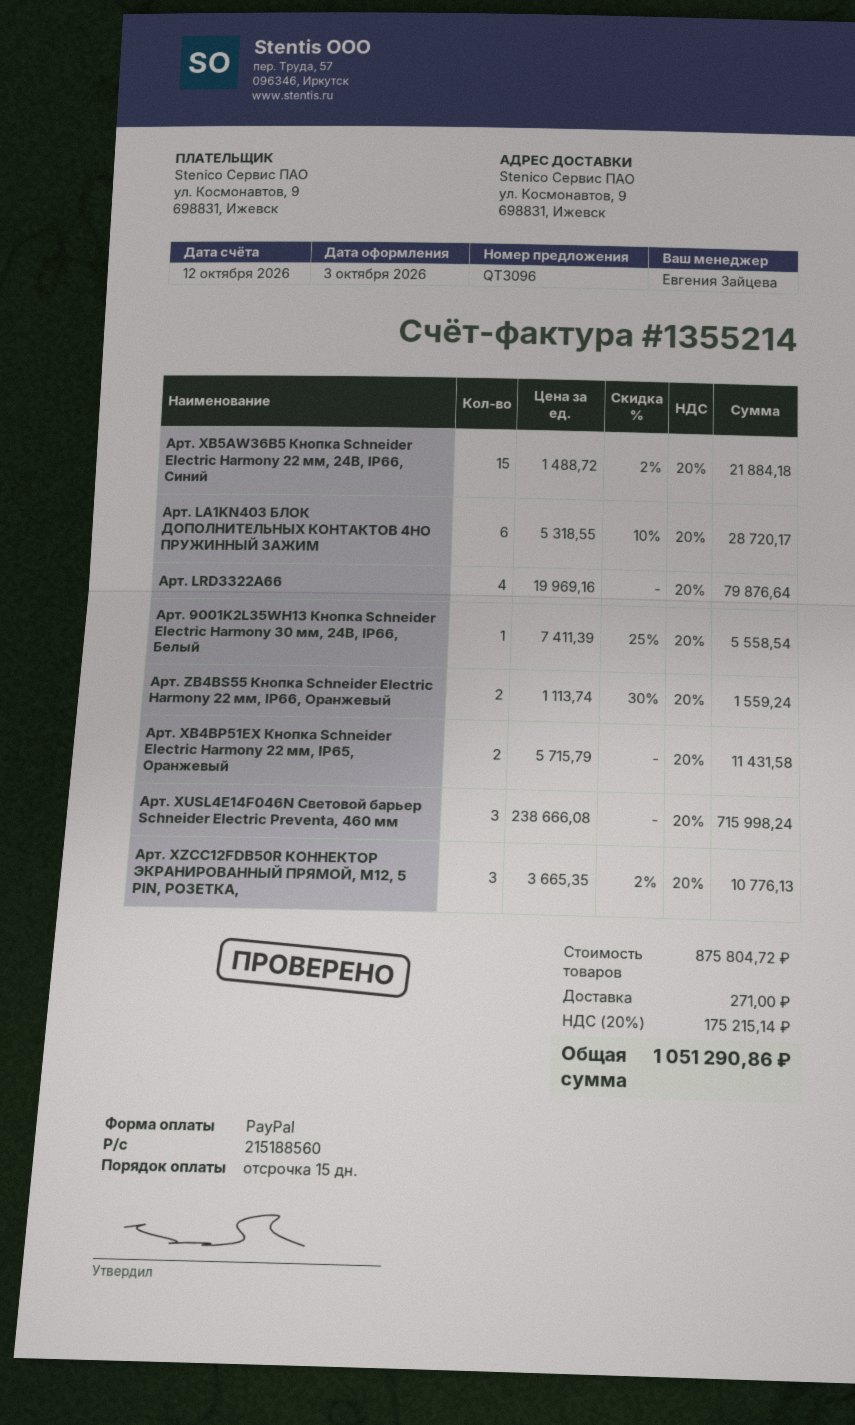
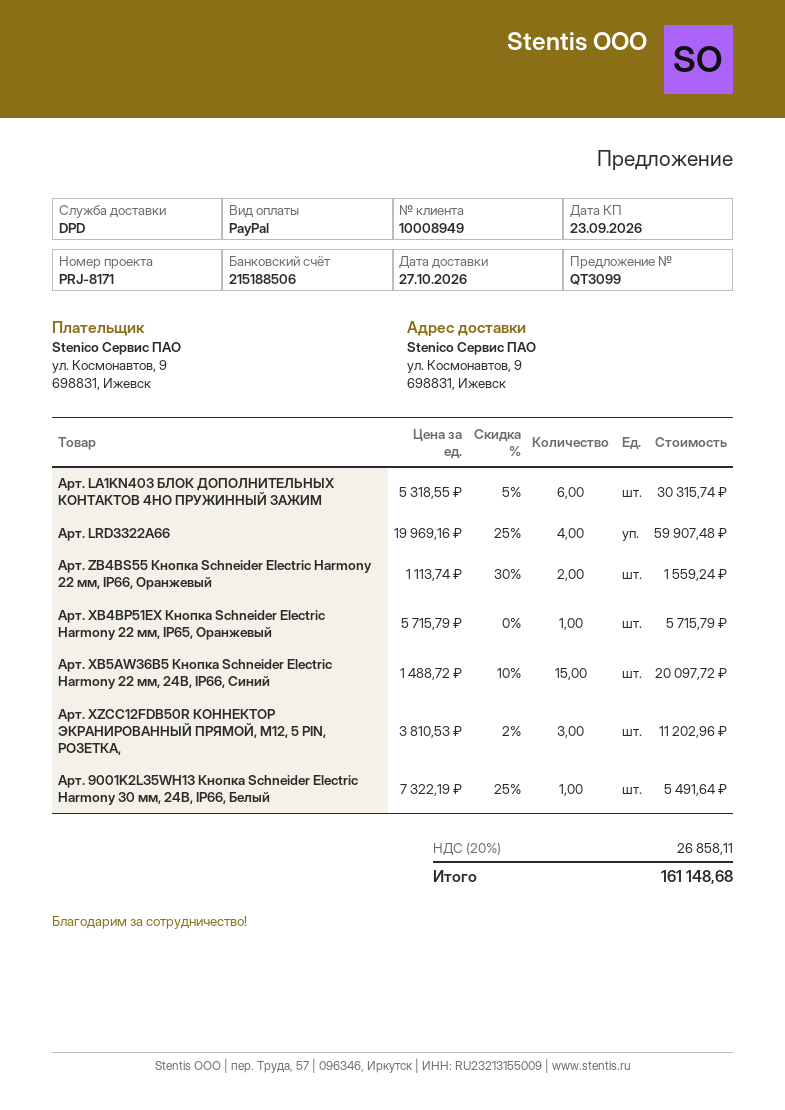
quote number: QT3096 -> QT3099
bank account: 215188560 -> 215188506
Арт. XB5AW36B5 Кнопка Schneider Electric Harmony 22 мм, 24В, IP66, Синий: 15 x 1488.72 - 2% = 21884.18 -> 15 x 1488.72 - 10% = 20097.72
Арт. LA1KN403 БЛОК ДОПОЛНИТЕЛЬНЫХ КОНТАКТОВ 4НО ПРУЖИННЫЙ ЗАЖИМ: 6 x 5318.55 - 10% = 28720.17 -> 6 x 5318.55 - 5% = 30315.74
Арт. LRD3322A66: 4 x 19969.16 = 79876.64 -> 4 x 19969.16 - 25% = 59907.48
Арт. 9001K2L35WH13 Кнопка Schneider Electric Harmony 30 мм, 24В, IP66, Белый: 1 x 7411.39 - 25% = 5558.54 -> 1 x 7322.19 - 25% = 5491.64
Арт. XB4BP51EX Кнопка Schneider Electric Harmony 22 мм, IP65, Оранжевый: 2 x 5715.79 = 11431.58 -> 1 x 5715.79 = 5715.79
Арт. XUSL4E14F046N Световой барьер Schneider Electric Preventa, 460 мм: 3 x 238666.08 = 715998.24 -> none
Арт. XZCC12FDB50R КОННЕКТОР ЭКРАНИРОВАННЫЙ ПРЯМОЙ, М12, 5 PIN, РОЗЕТКА,: 3 x 3665.35 - 2% = 10776.13 -> 3 x 3810.53 - 2% = 11202.96
shipping: 271.00 -> none
tax: 20% = 175215.14 -> 20% = 26858.11
total: 1051290.86 -> 161148.68

